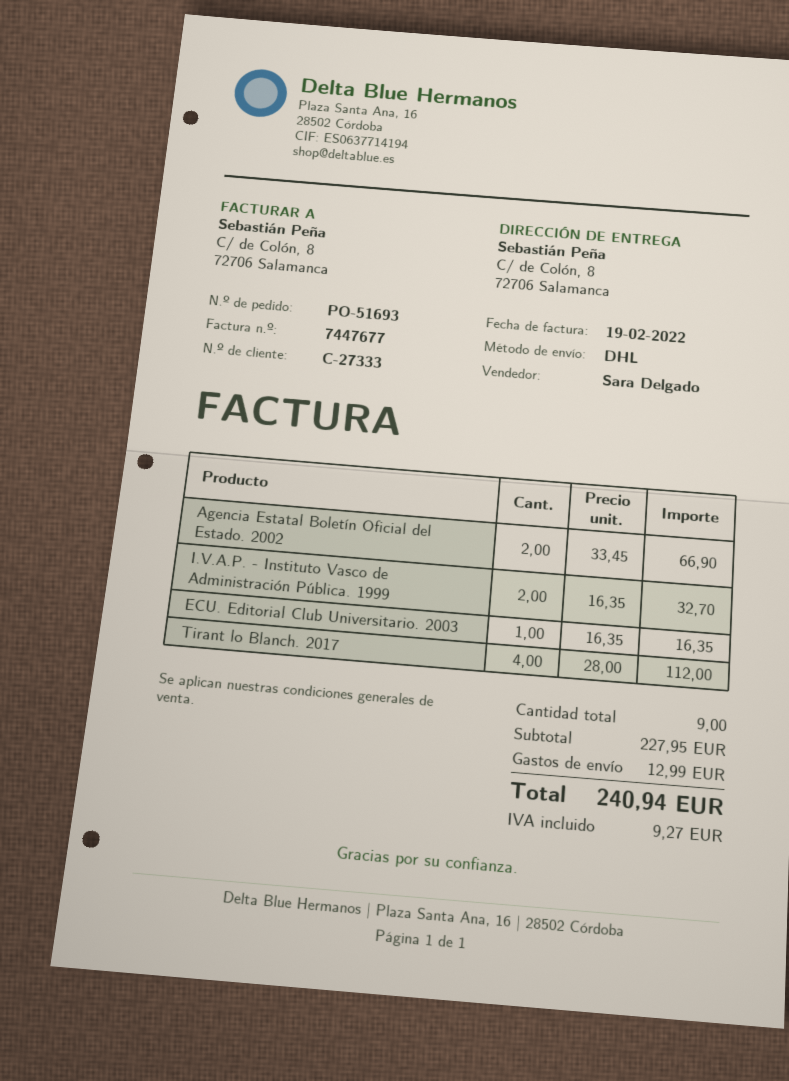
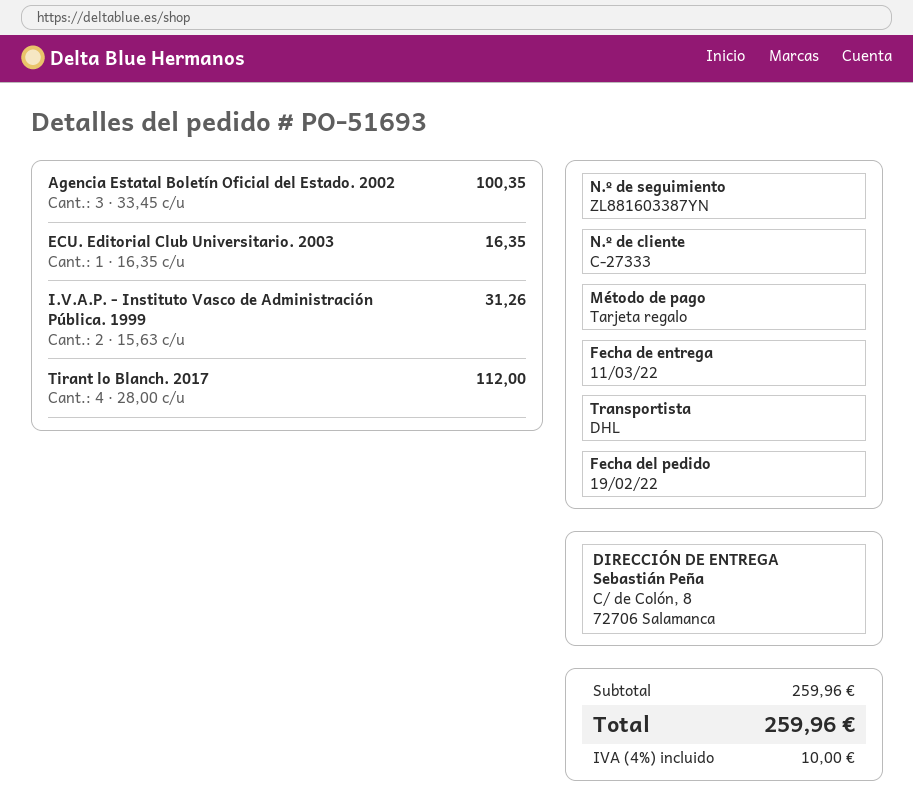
Agencia Estatal Boletín Oficial del Estado. 2002: 2 x 33.45 = 66.90 -> 3 x 33.45 = 100.35
I.V.A.P. - Instituto Vasco de Administración Pública. 1999: 2 x 16.35 = 32.70 -> 2 x 15.63 = 31.26
subtotal: 227.95 -> 259.96
shipping: 12.99 -> none
tax: 9.27 -> 10.00
total: 240.94 -> 259.96

